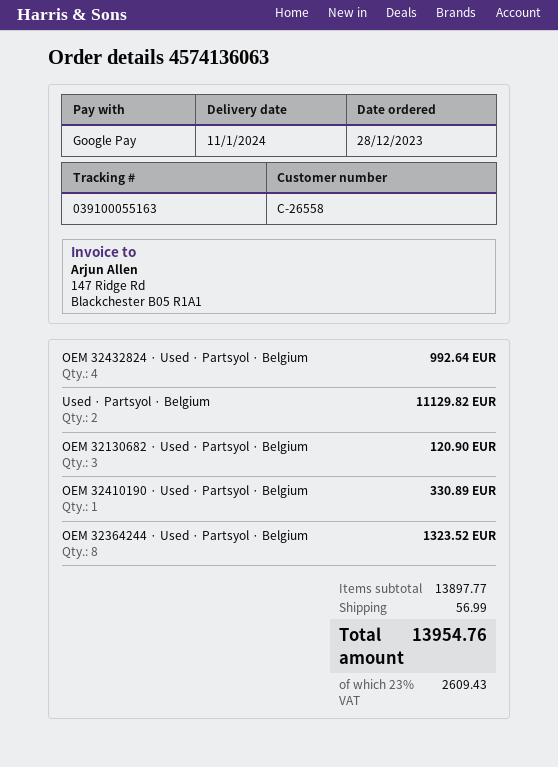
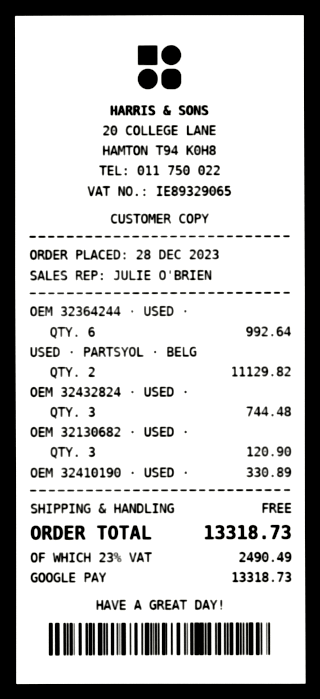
OEM 32432824 · Used · Partsyol · Belgium: 4 for 992.64 -> 3 for 744.48
OEM 32364244 · Used · Partsyol · Belgium: 8 for 1323.52 -> 6 for 992.64
shipping: 56.99 -> 0.00
tax: 23% = 2609.43 -> 23% = 2490.49
total: 13954.76 -> 13318.73

